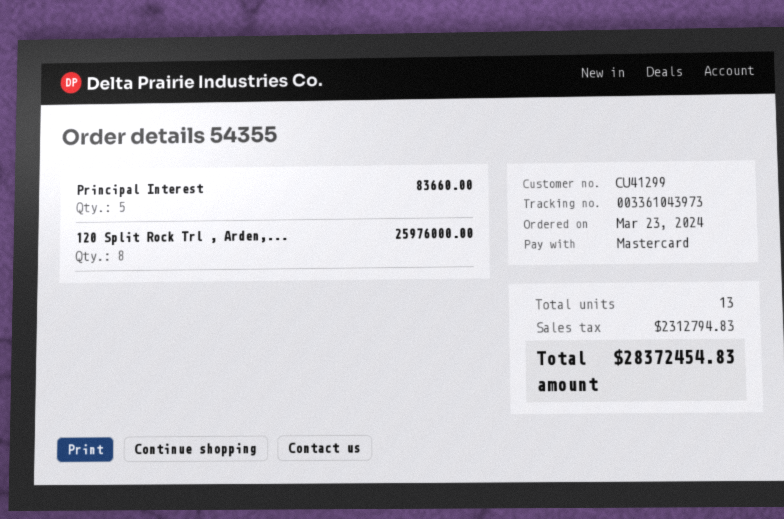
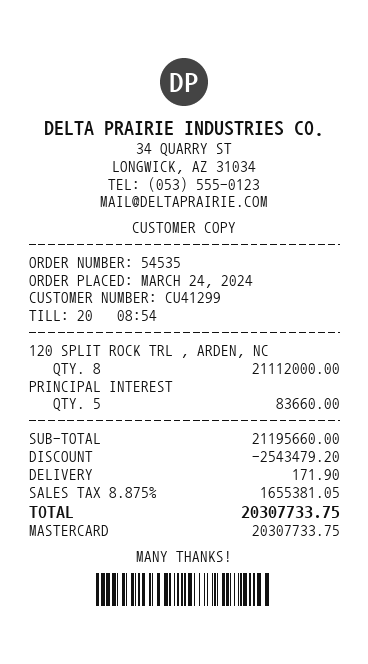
order number: 54355 -> 54535
order date: 2024-03-23 -> 2024-03-24
120 Split Rock Trl , Arden,...: 8 for 25976000.00 -> 8 for 21112000.00
discount: none -> 2543479.20
shipping: none -> 171.90
tax: 2312794.83 -> 1655381.05
total: 28372454.83 -> 20307733.75

